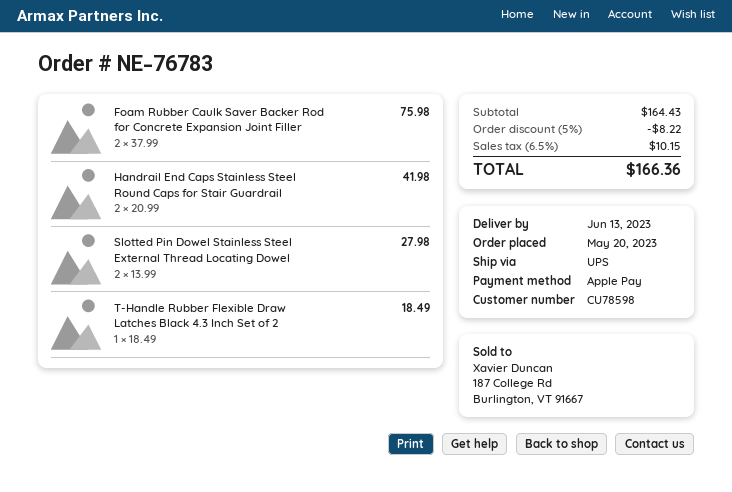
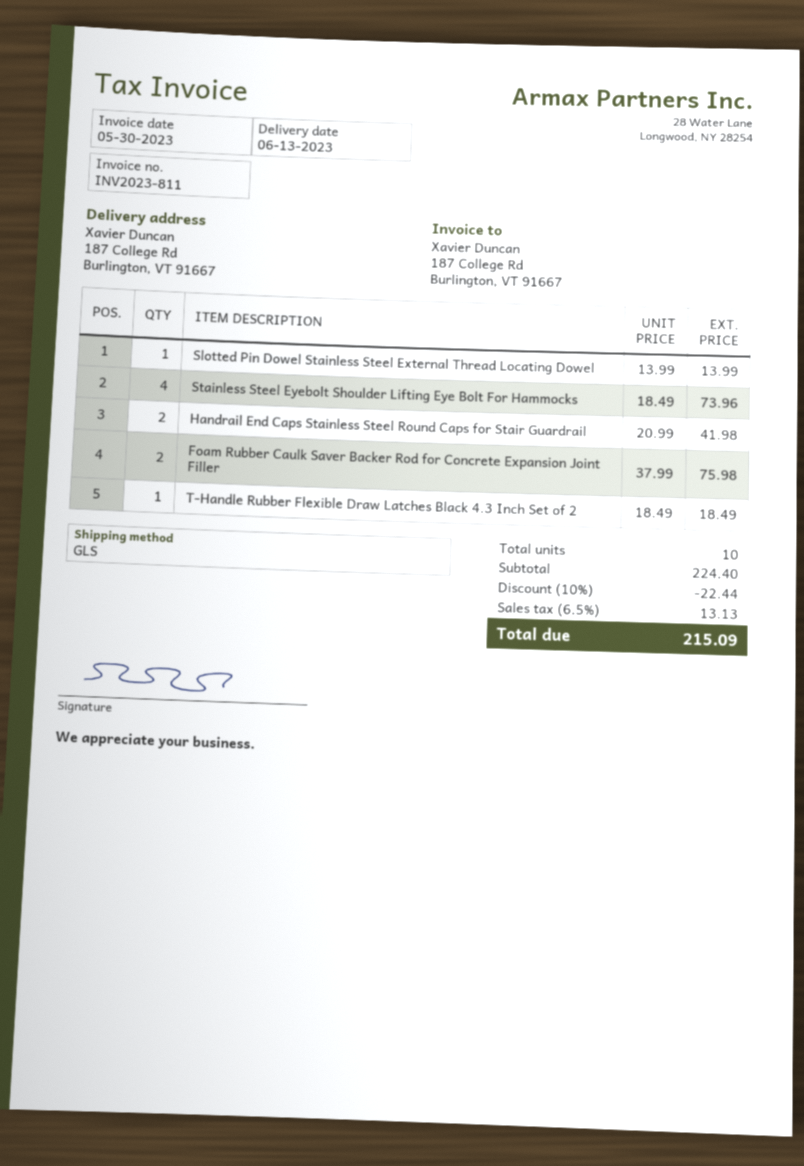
shipping method: UPS -> GLS
Slotted Pin Dowel Stainless Steel External Thread Locating Dowel: 2 x 13.99 = 27.98 -> 1 x 13.99 = 13.99
Stainless Steel Eyebolt Shoulder Lifting Eye Bolt For Hammocks: none -> 4 x 18.49 = 73.96
subtotal: 164.43 -> 224.40
discount: 5% = 8.22 -> 10% = 22.44
tax: 6.5% = 10.15 -> 6.5% = 13.13
total: 166.36 -> 215.09

